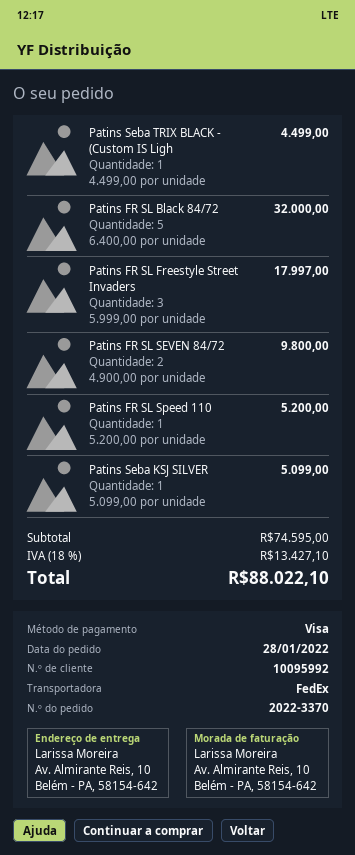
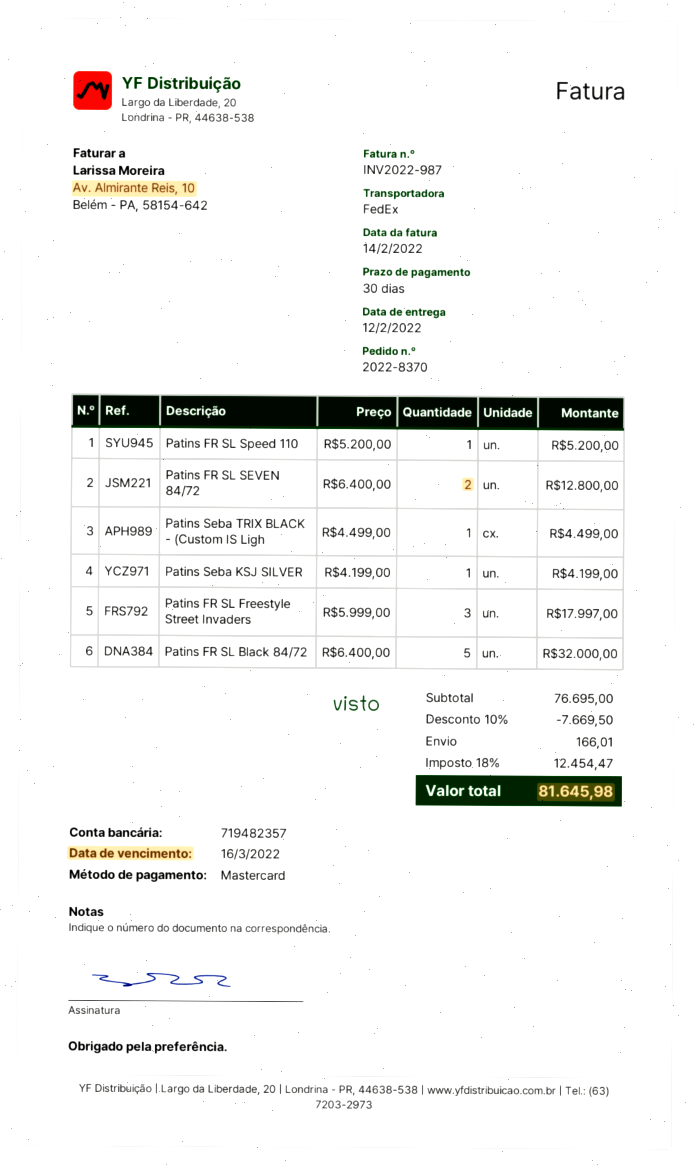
order number: 2022-3370 -> 2022-8370
payment method: Visa -> Mastercard
Patins FR SL SEVEN 84/72: 2 x 4900.00 = 9800.00 -> 2 x 6400.00 = 12800.00
Patins Seba KSJ SILVER: 1 x 5099.00 = 5099.00 -> 1 x 4199.00 = 4199.00
subtotal: 74595.00 -> 76695.00
discount: none -> 10% = 7669.50
shipping: none -> 166.01
tax: 18% = 13427.10 -> 18% = 12454.47
total: 88022.10 -> 81645.98

